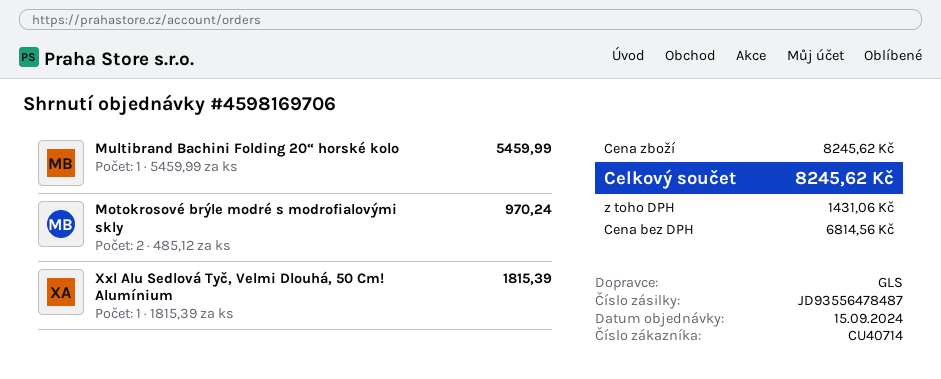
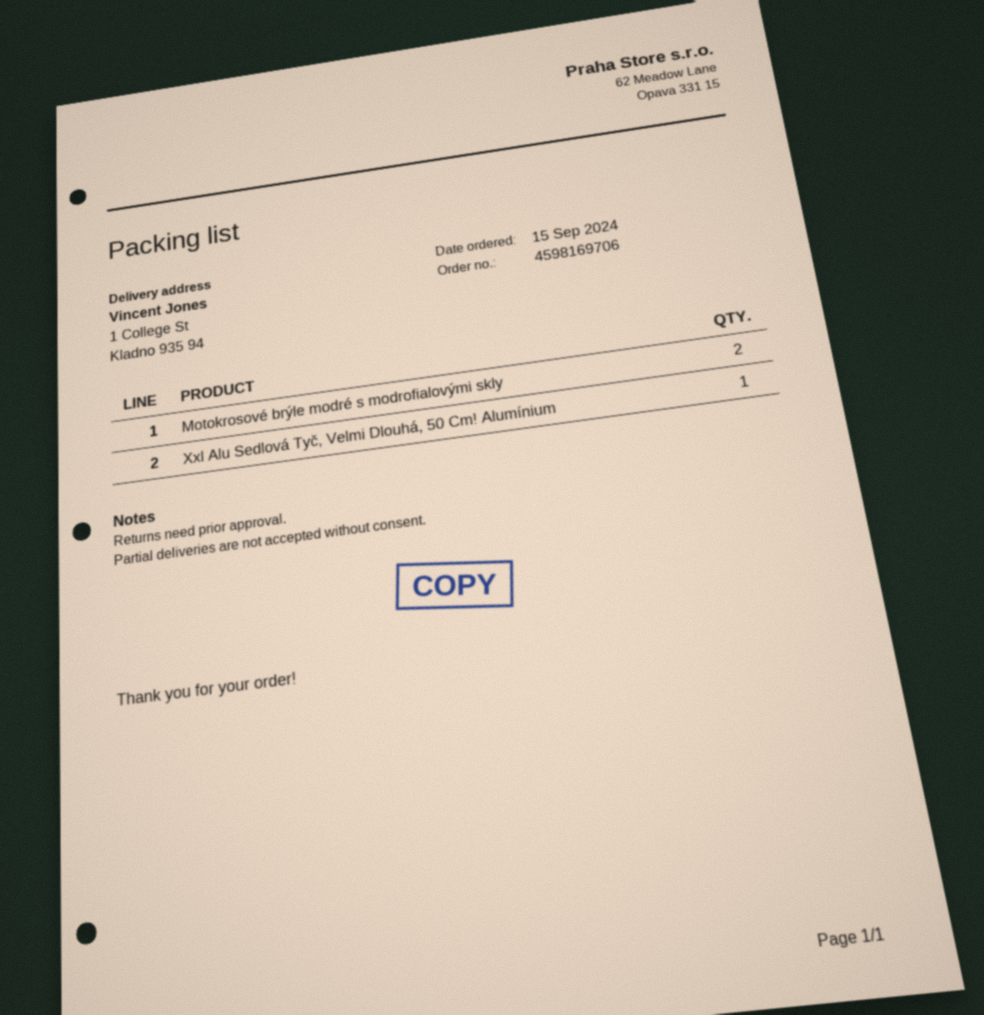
Multibrand Bachini Folding 20“ horské kolo: 1 -> none

